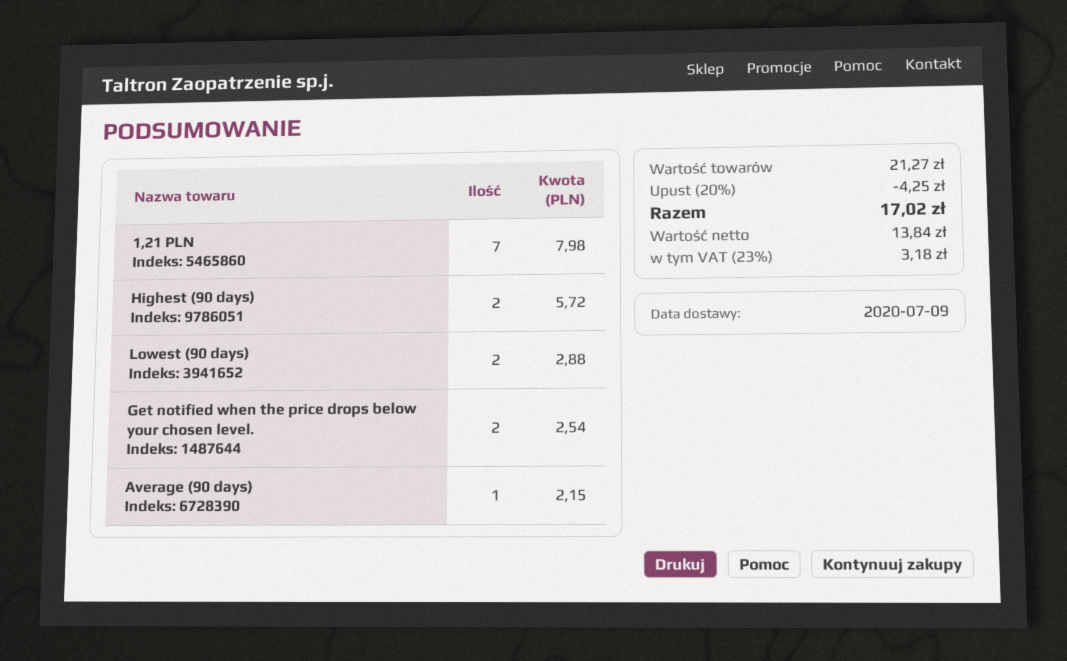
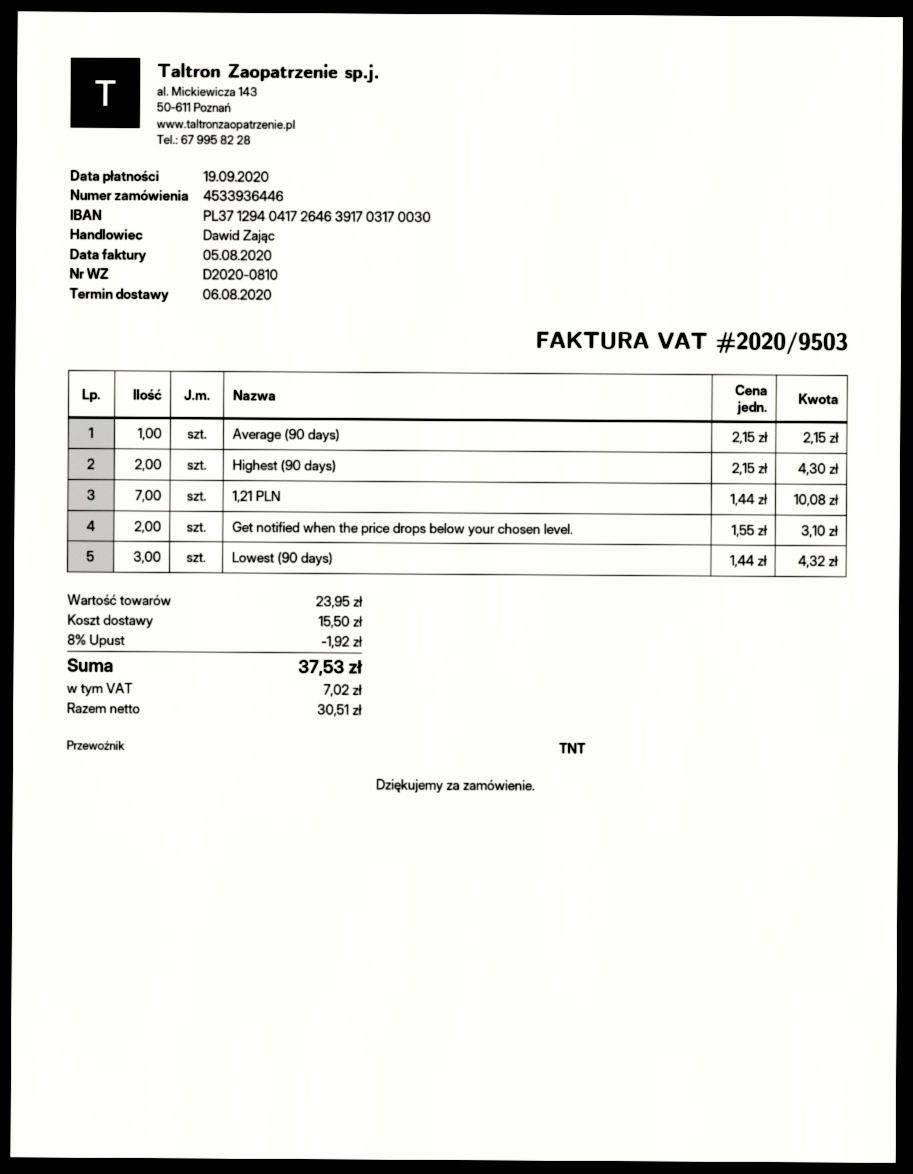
delivery date: 2020-07-09 -> 2020-08-06
1,21 PLN: 7 for 7.98 -> 7 for 10.08
Highest (90 days): 2 for 5.72 -> 2 for 4.30
Lowest (90 days): 2 for 2.88 -> 3 for 4.32
Get notified when the price drops below your chosen level.: 2 for 2.54 -> 2 for 3.10
subtotal: 21.27 -> 23.95
discount: 20% = 4.25 -> 8% = 1.92
shipping: none -> 15.50
net: 13.84 -> 30.51
tax: 3.18 -> 7.02
total: 17.02 -> 37.53

